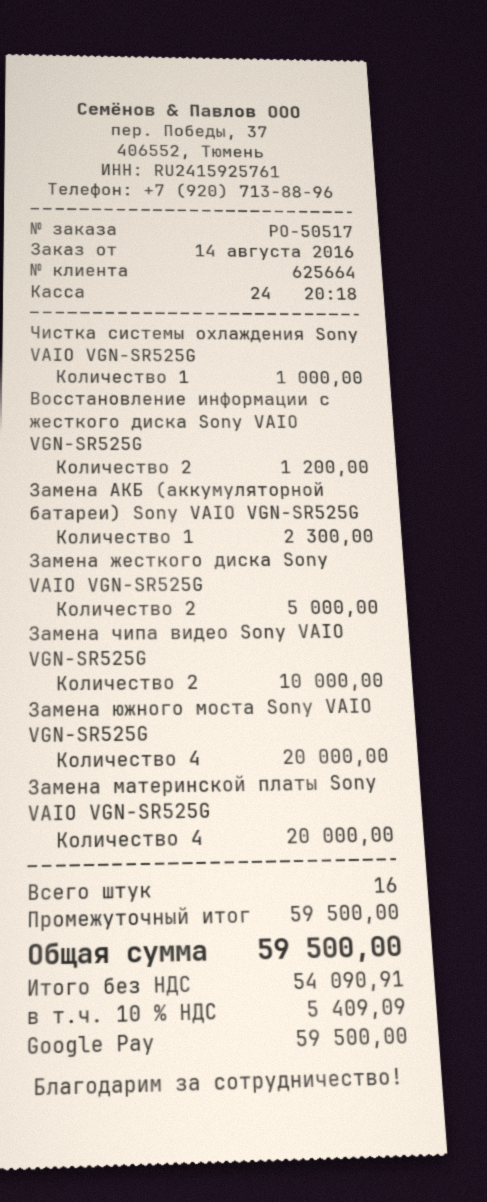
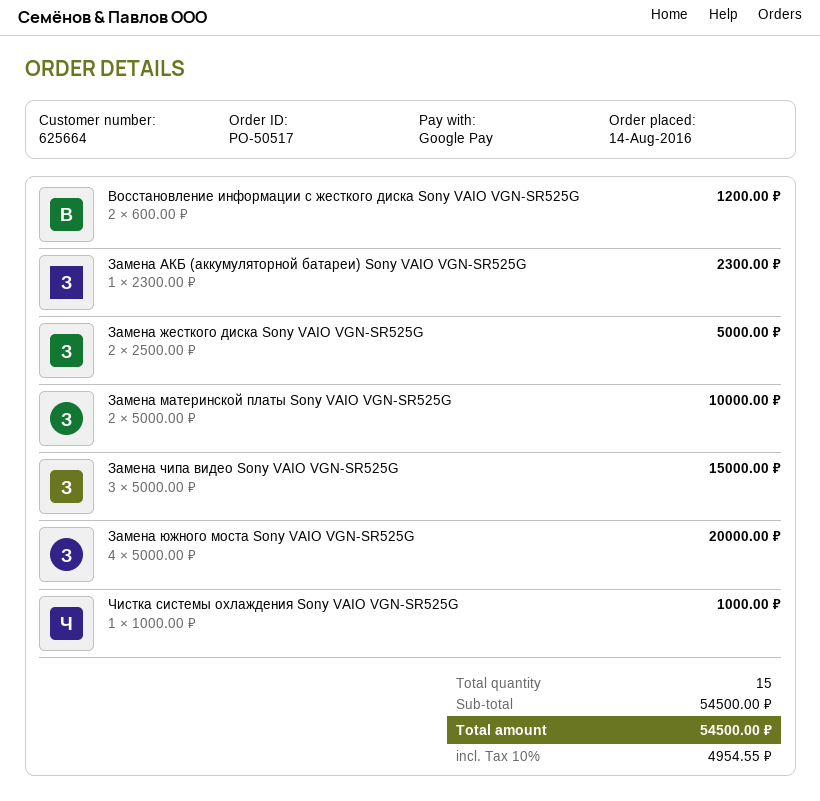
Замена чипа видео Sony VAIO VGN-SR525G: 2 for 10000.00 -> 3 for 15000.00
Замена материнской платы Sony VAIO VGN-SR525G: 4 for 20000.00 -> 2 for 10000.00
total quantity: 16 -> 15
subtotal: 59500.00 -> 54500.00
tax: 10% = 5409.09 -> 10% = 4954.55
total: 59500.00 -> 54500.00

